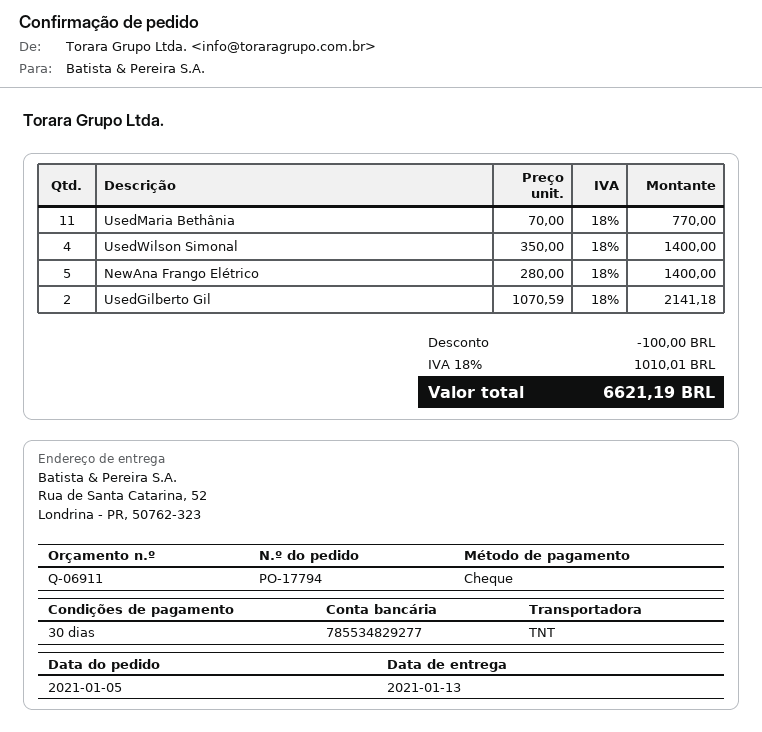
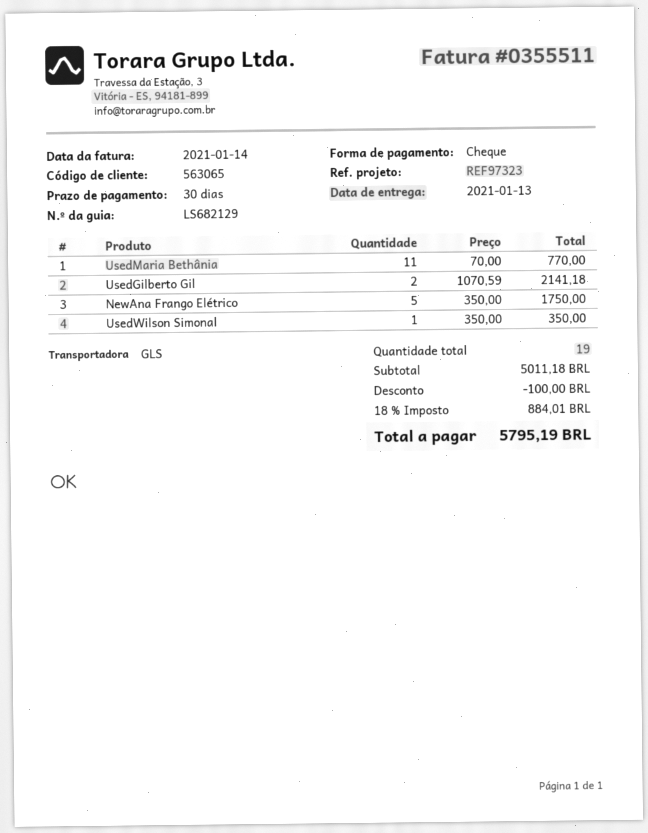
shipping method: TNT -> GLS
UsedWilson Simonal: 4 x 350.00 = 1400.00 -> 1 x 350.00 = 350.00
NewAna Frango Elétrico: 5 x 280.00 = 1400.00 -> 5 x 350.00 = 1750.00
tax: 18% = 1010.01 -> 18% = 884.01
total: 6621.19 -> 5795.19

